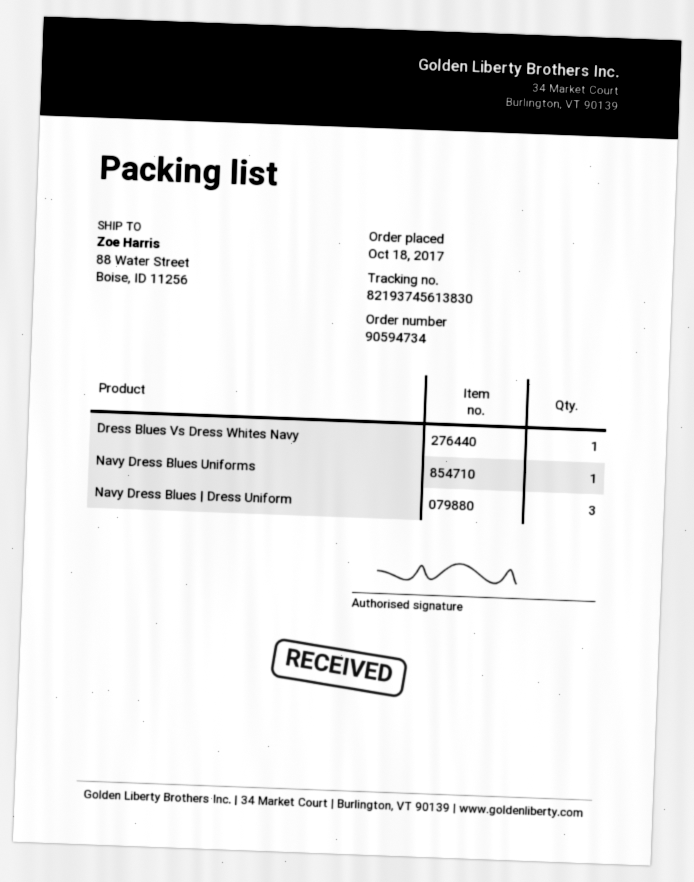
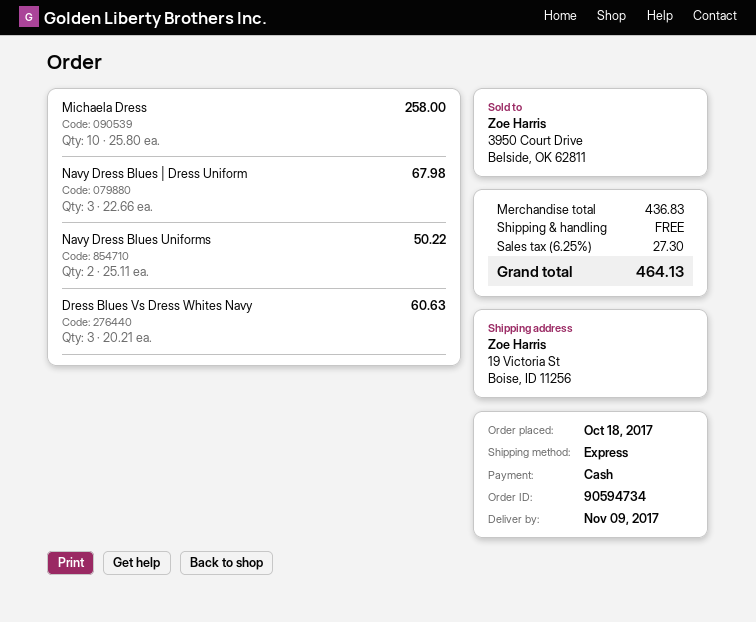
ship to: 88 Water Street, Boise, ID 11256 -> 19 Victoria St, Boise, ID 11256
Dress Blues Vs Dress Whites Navy: 1 -> 3
Navy Dress Blues Uniforms: 1 -> 2
Michaela Dress: none -> 10

